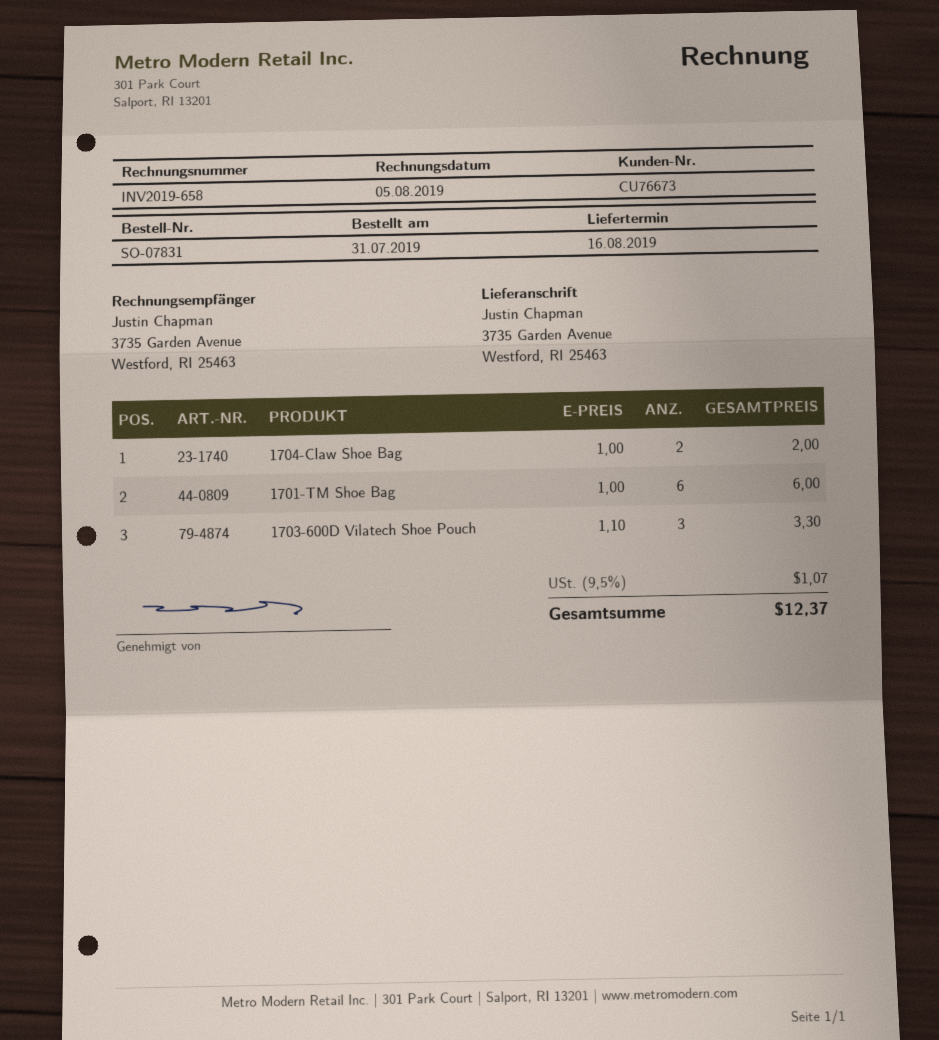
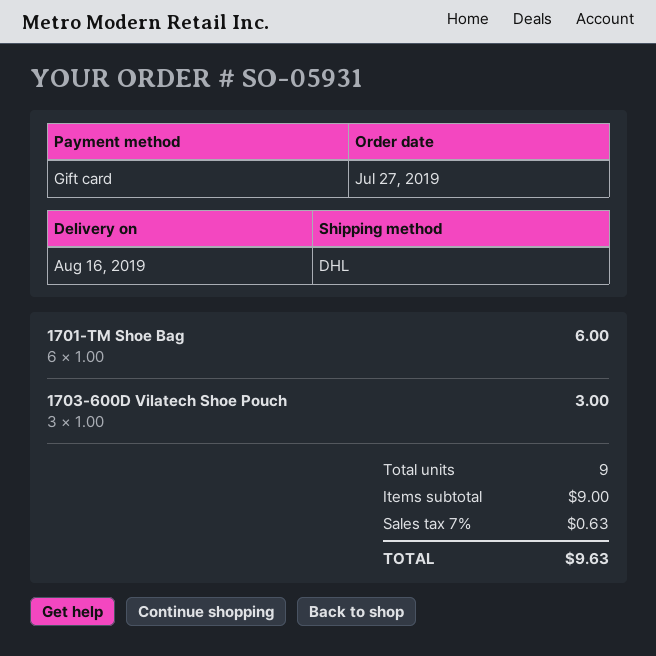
order number: SO-07831 -> SO-05931
order date: 2019-07-31 -> 2019-07-27
1704-Claw Shoe Bag: 2 x 1.00 = 2.00 -> none
1703-600D Vilatech Shoe Pouch: 3 x 1.10 = 3.30 -> 3 x 1.00 = 3.00
tax: 9.5% = 1.07 -> 7% = 0.63
total: 12.37 -> 9.63

